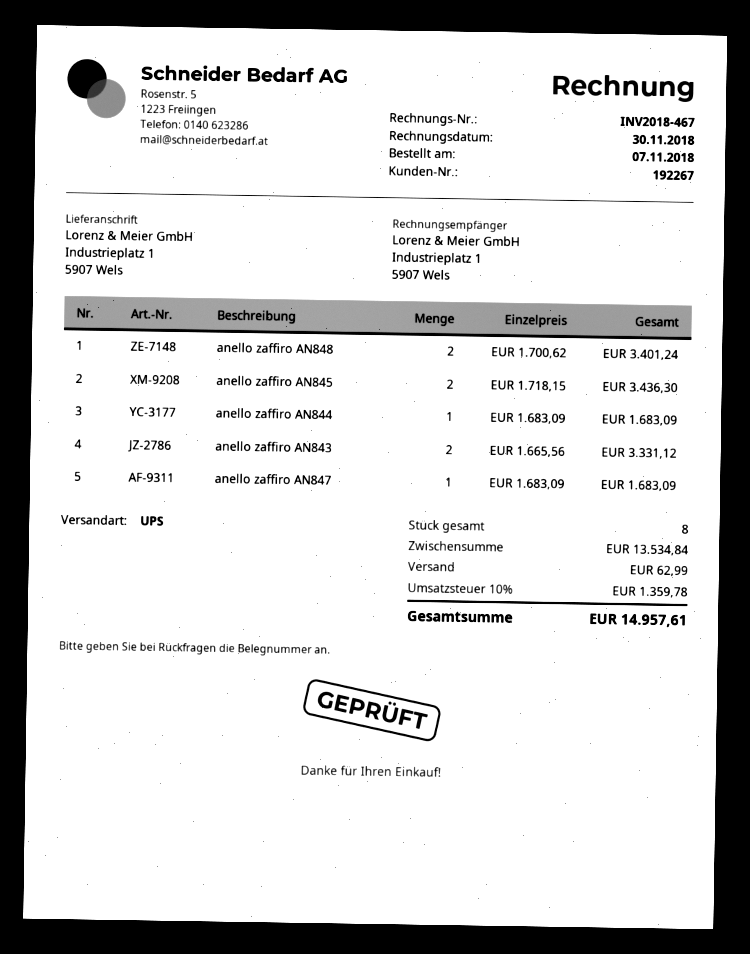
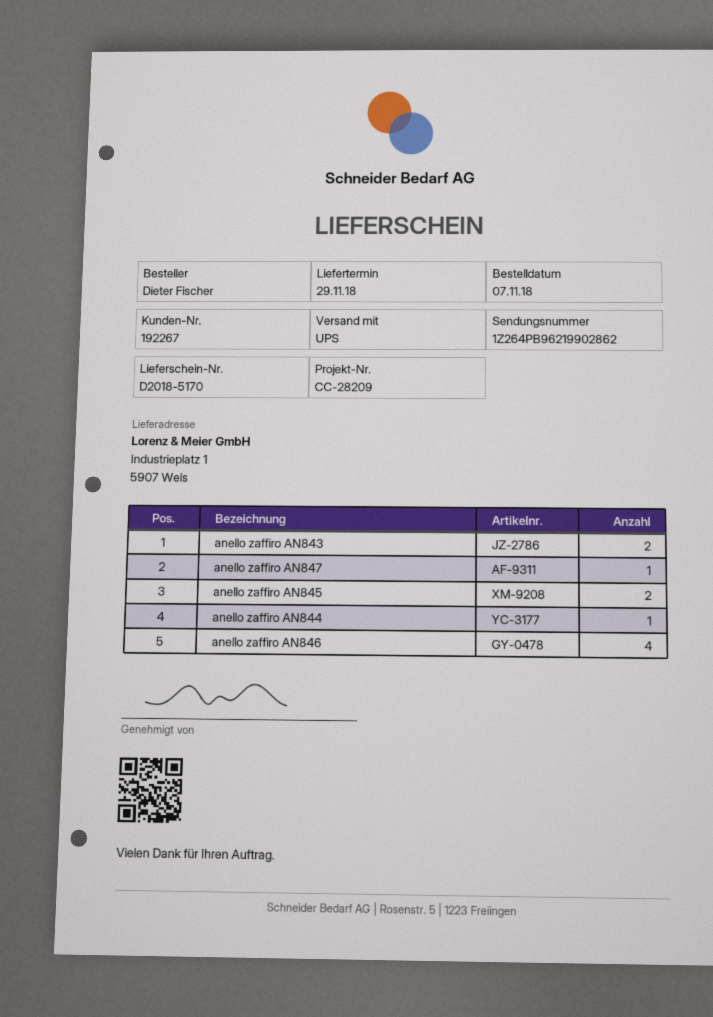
anello zaffiro AN848: 2 -> none
anello zaffiro AN846: none -> 4

